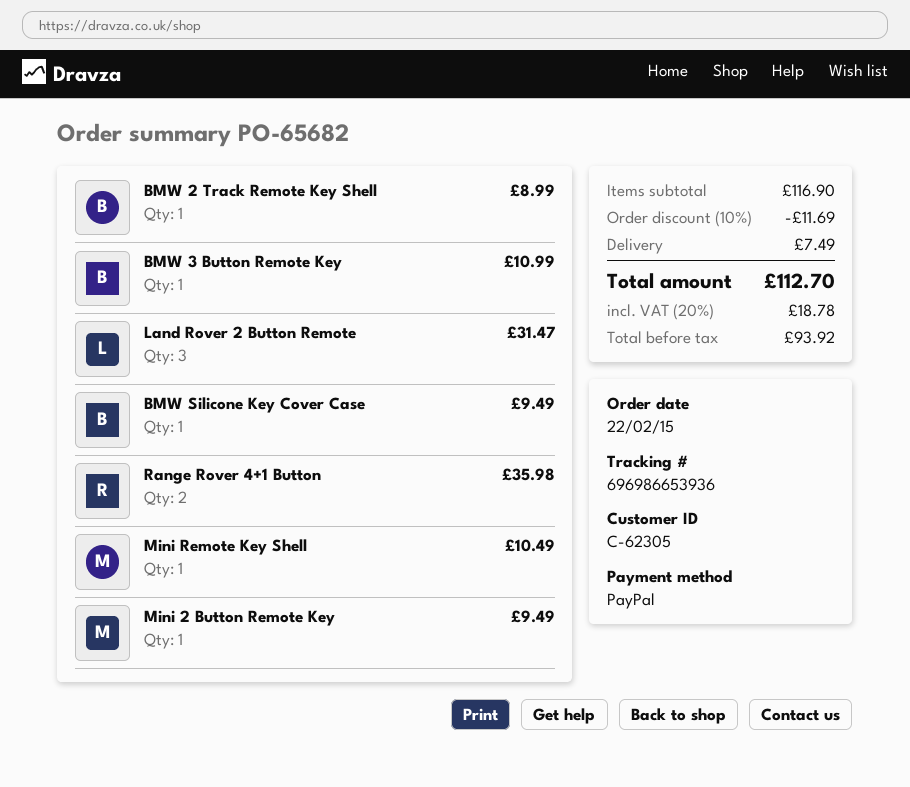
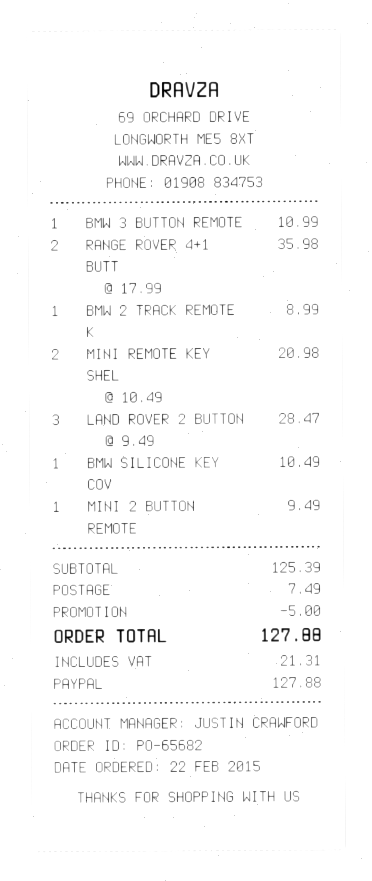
Land Rover 2 Button Remote: 3 for 31.47 -> 3 for 28.47
BMW Silicone Key Cover Case: 1 for 9.49 -> 1 for 10.49
Mini Remote Key Shell: 1 for 10.49 -> 2 for 20.98
subtotal: 116.90 -> 125.39
discount: 11.69 -> 5.00
tax: 18.78 -> 21.31
total: 112.70 -> 127.88

